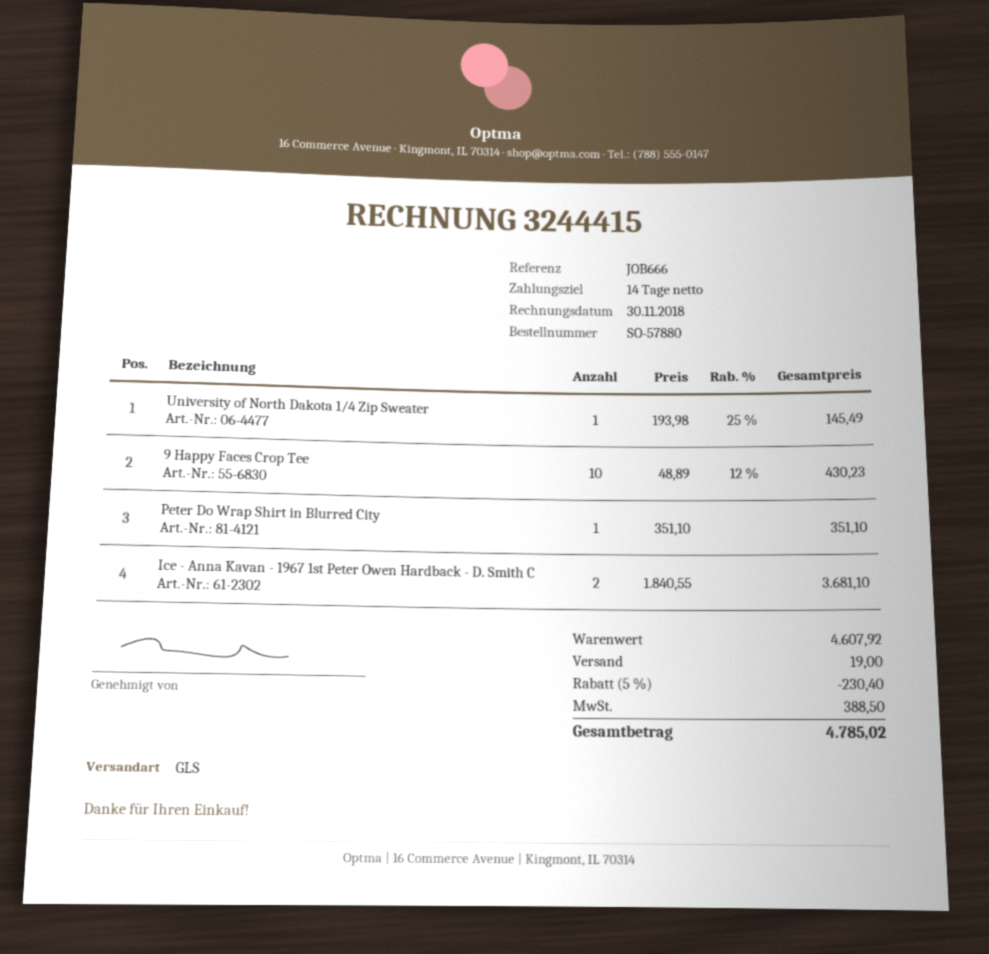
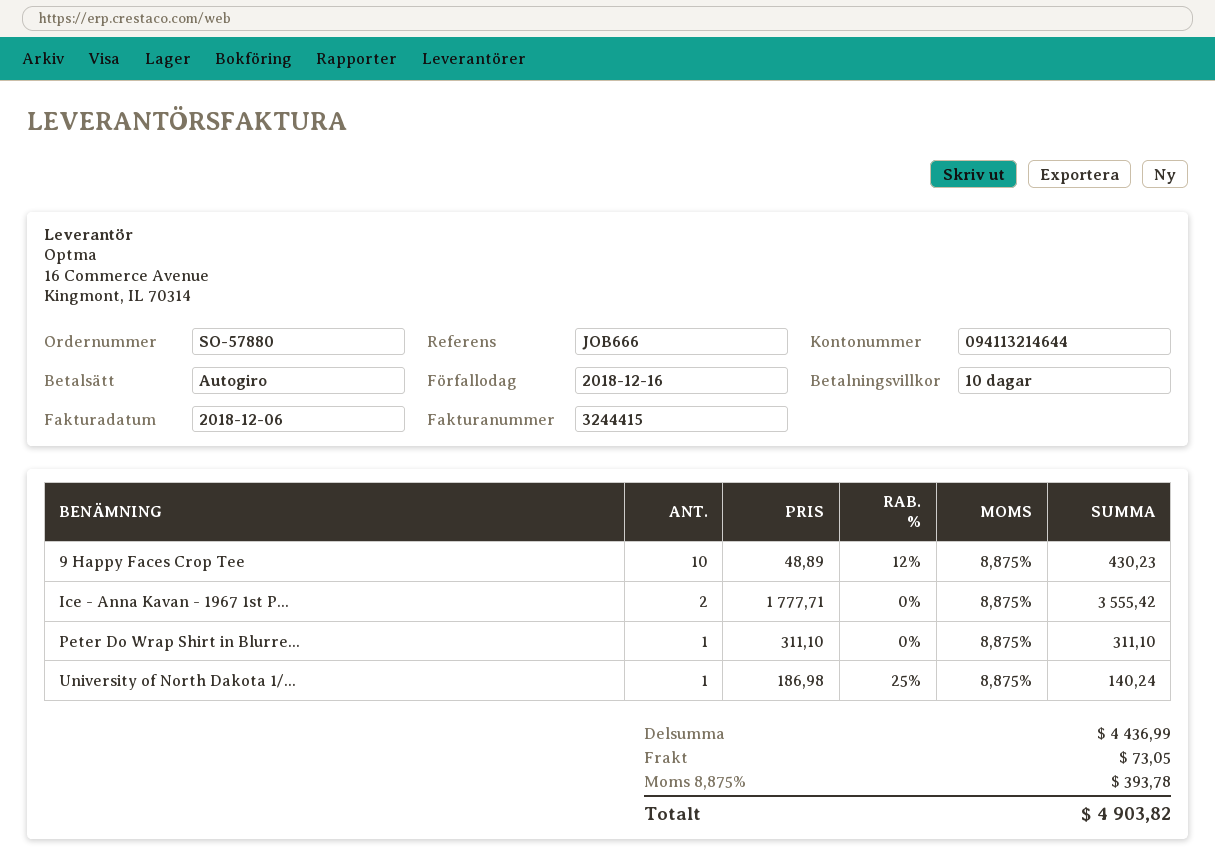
invoice date: 2018-11-30 -> 2018-12-06
payment terms: 14 days -> 10 days
University of North Dakota 1/4 Zip Sweater: 1 x 193.98 - 25% = 145.49 -> 1 x 186.98 - 25% = 140.24
Peter Do Wrap Shirt in Blurred City: 1 x 351.10 = 351.10 -> 1 x 311.10 = 311.10
Ice - Anna Kavan - 1967 1st Peter Owen Hardback - D. Smith C: 2 x 1840.55 = 3681.10 -> 2 x 1777.71 = 3555.42
subtotal: 4607.92 -> 4436.99
discount: 5% = 230.40 -> none
shipping: 19.00 -> 73.05
tax: 388.50 -> 393.78
total: 4785.02 -> 4903.82

